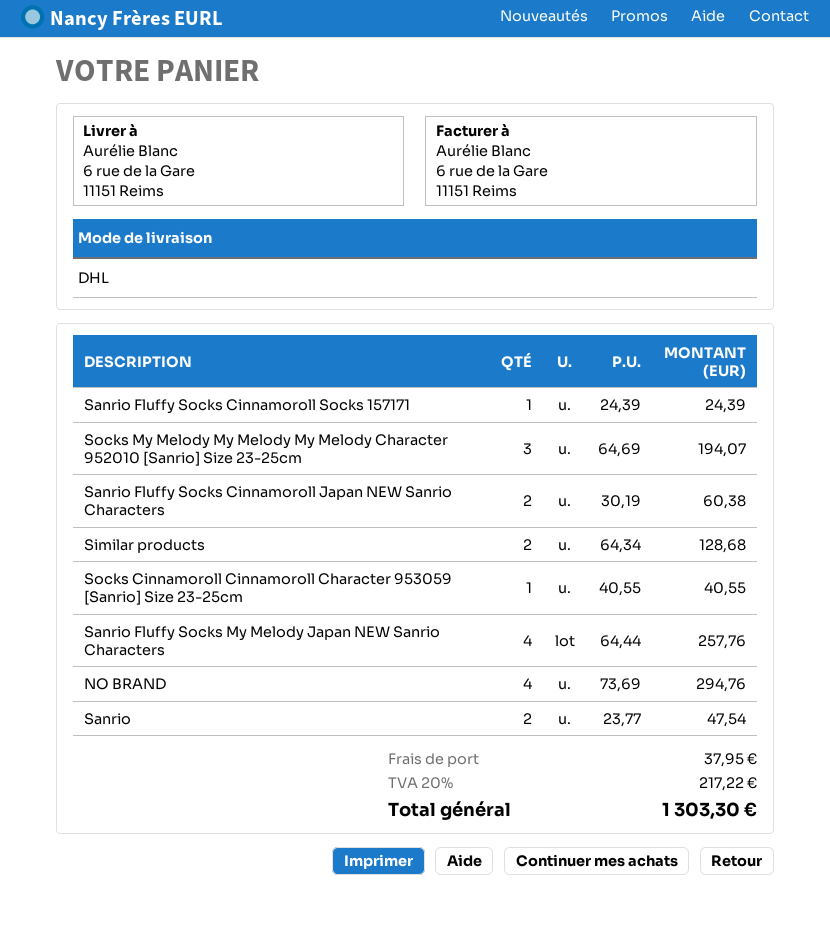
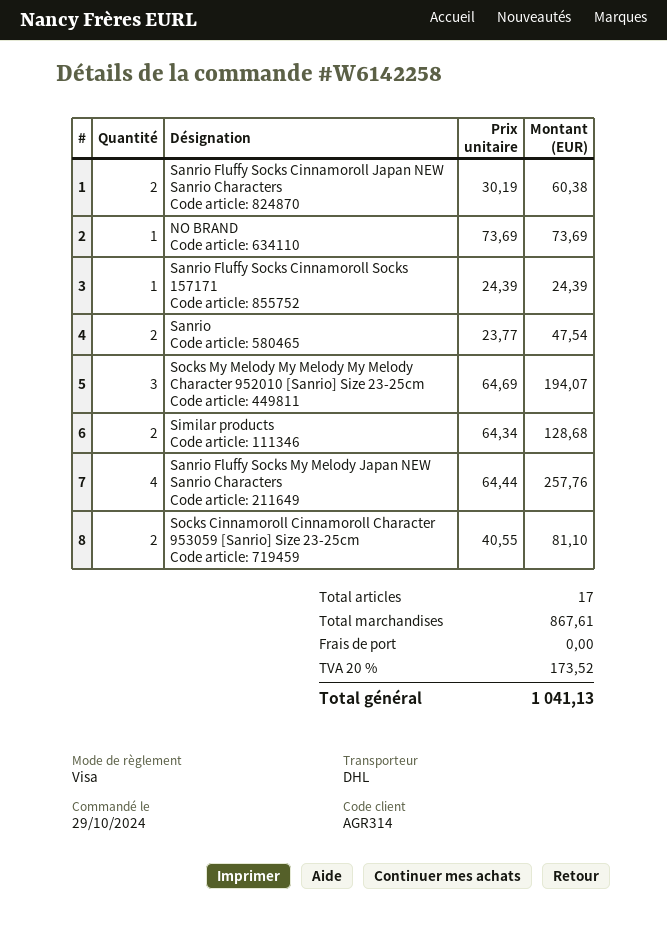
Socks Cinnamoroll Cinnamoroll Character 953059 [Sanrio] Size 23-25cm: 1 x 40.55 = 40.55 -> 2 x 40.55 = 81.10
NO BRAND: 4 x 73.69 = 294.76 -> 1 x 73.69 = 73.69
shipping: 37.95 -> 0.00
tax: 20% = 217.22 -> 20% = 173.52
total: 1303.30 -> 1041.13

